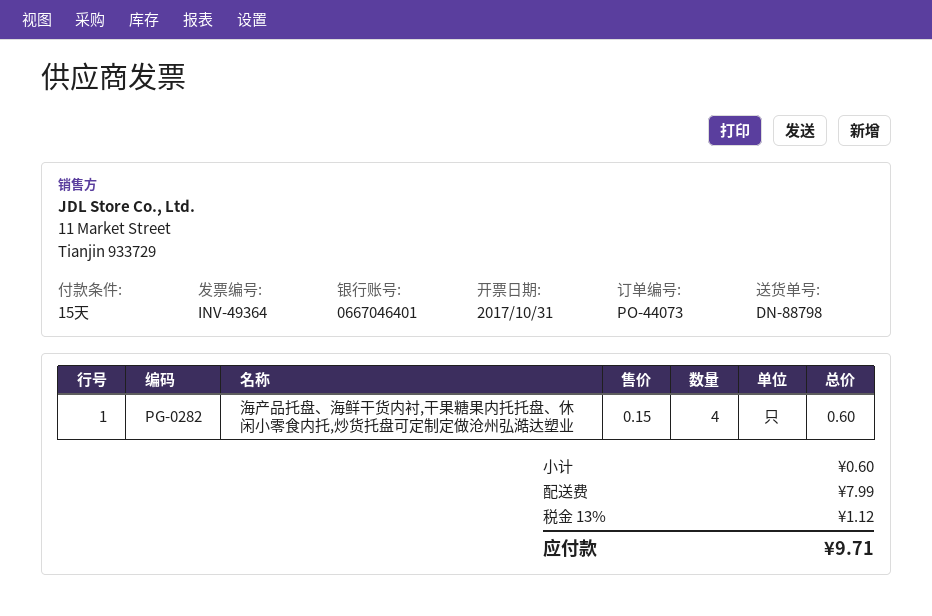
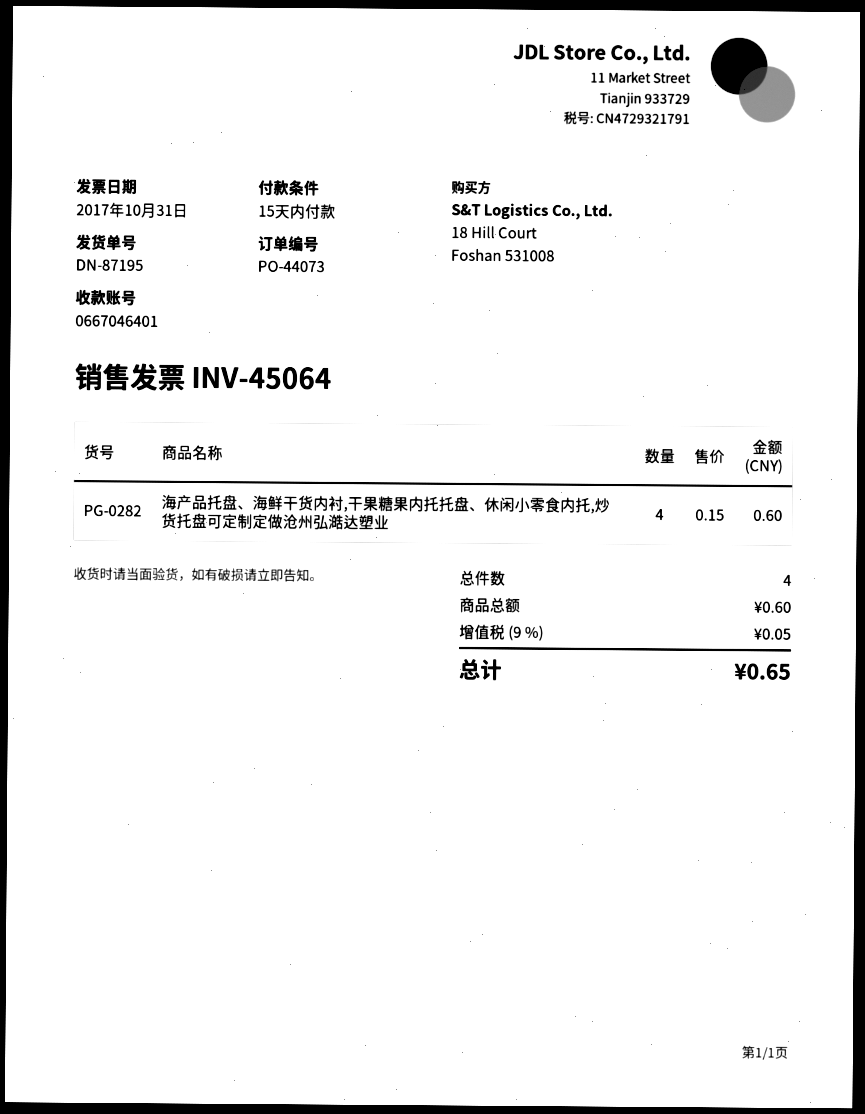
delivery note number: DN-88798 -> DN-87195
invoice number: INV-49364 -> INV-45064
shipping: 7.99 -> none
tax: 13% = 1.12 -> 9% = 0.05
total: 9.71 -> 0.65

